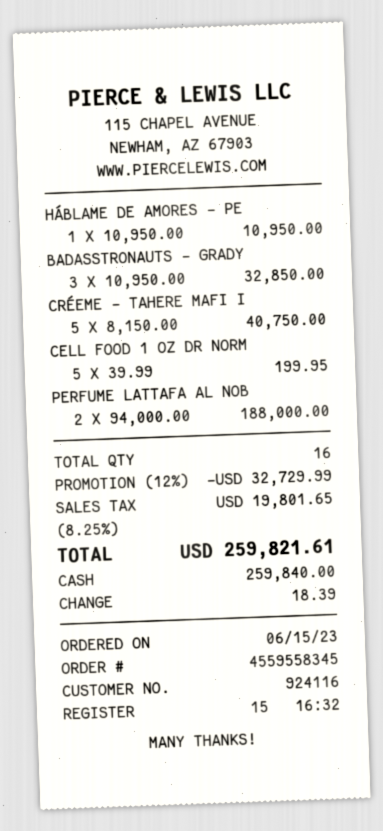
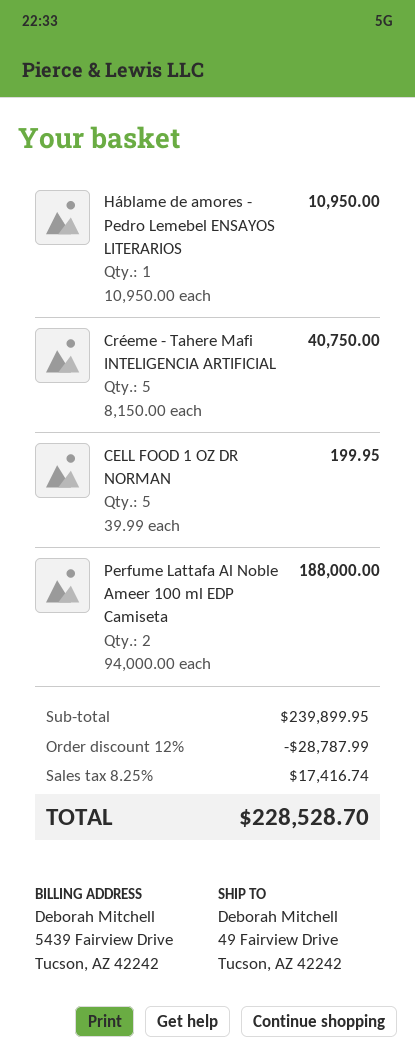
BADASSTRONAUTS - GRADY: 3 x 10950.00 = 32850.00 -> none
discount: 12% = 32729.99 -> 12% = 28787.99
tax: 8.25% = 19801.65 -> 8.25% = 17416.74
total: 259821.61 -> 228528.70

